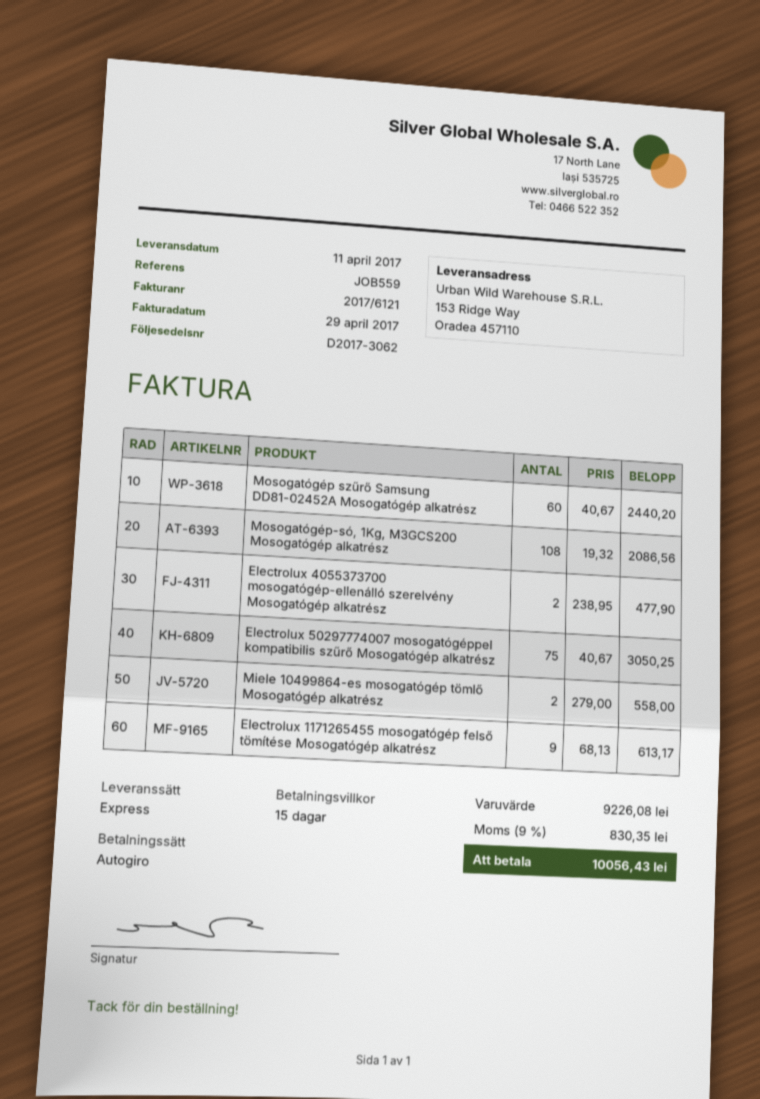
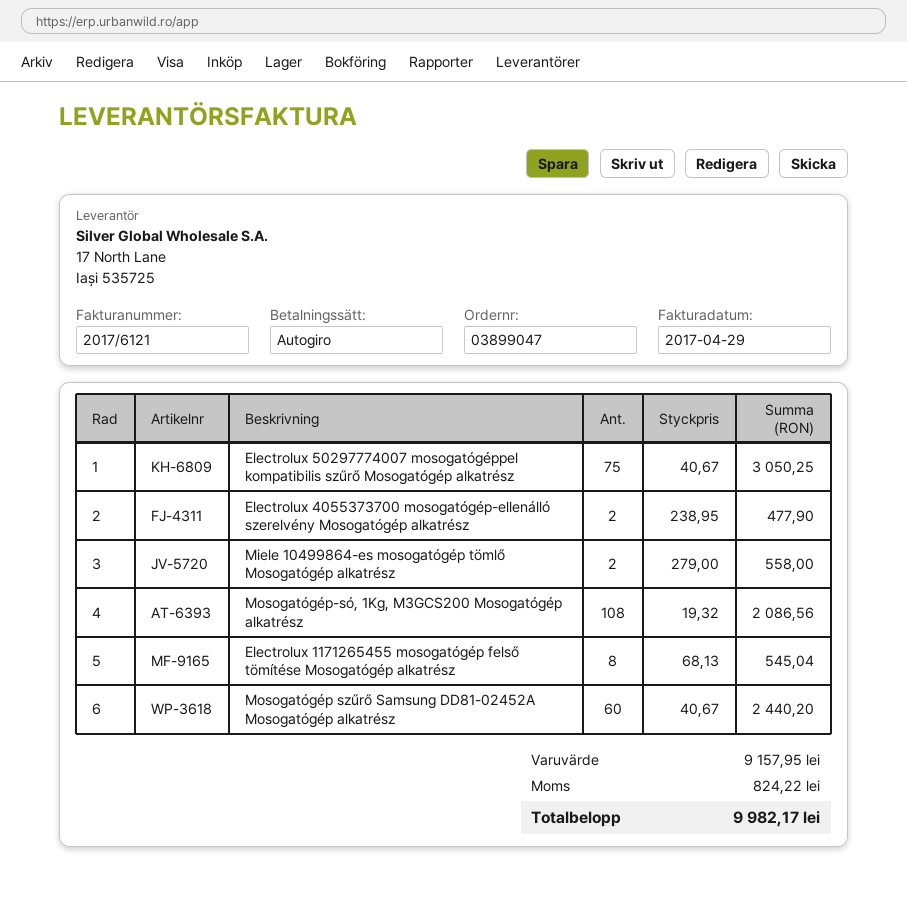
Electrolux 1171265455 mosogatógép felső tömítése Mosogatógép alkatrész: 9 x 68.13 = 613.17 -> 8 x 68.13 = 545.04
subtotal: 9226.08 -> 9157.95
tax: 830.35 -> 824.22
total: 10056.43 -> 9982.17

